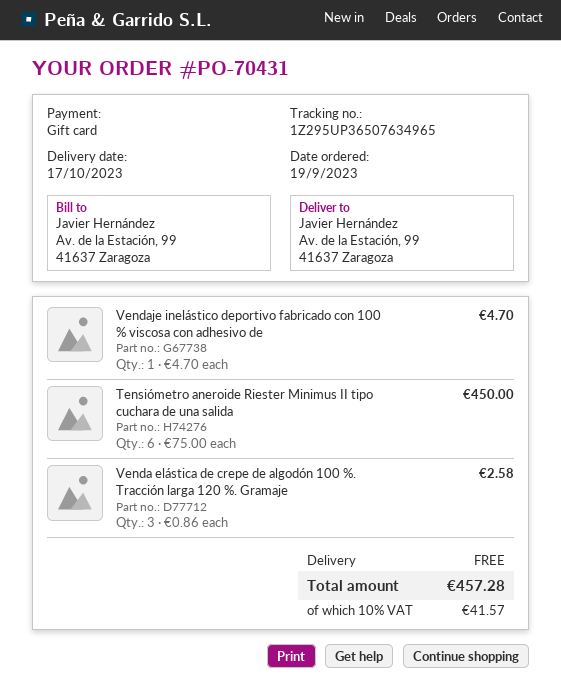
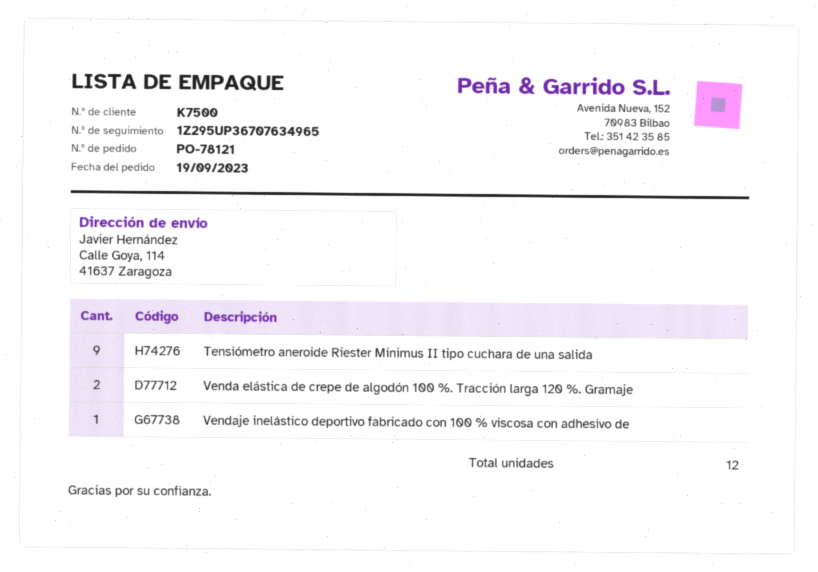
order number: PO-70431 -> PO-78121
tracking number: 1Z295UP36507634965 -> 1Z295UP36707634965
ship to: Av. de la Estación, 99, 41637 Zaragoza -> Calle Goya, 114, 41637 Zaragoza
Tensiómetro aneroide Riester Minimus II tipo cuchara de una salida: 6 -> 9
Venda elástica de crepe de algodón 100 %. Tracción larga 120 %. Gramaje: 3 -> 2

